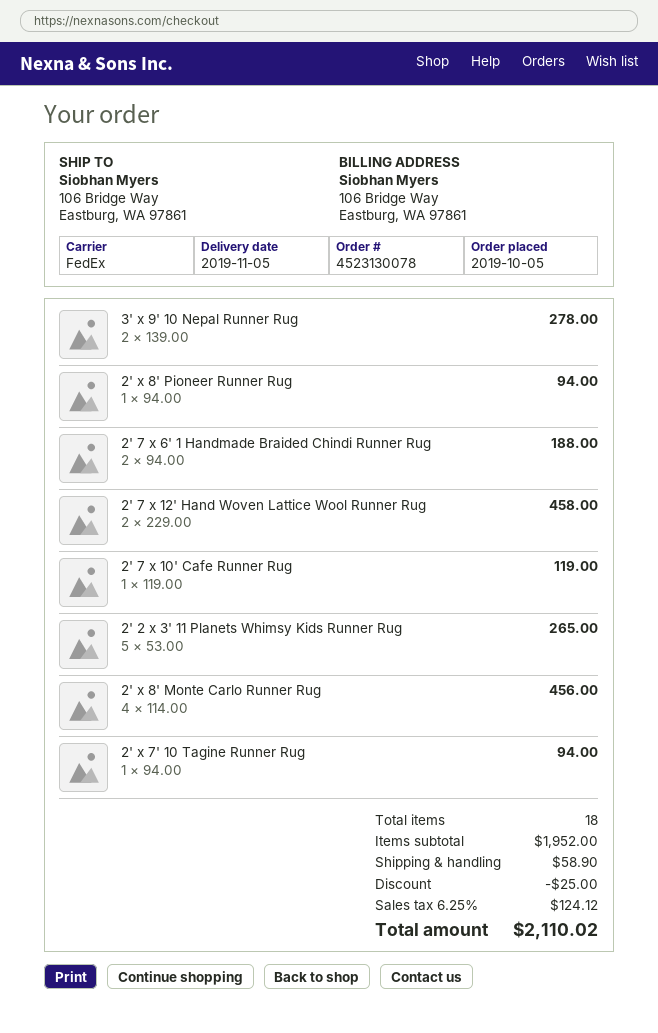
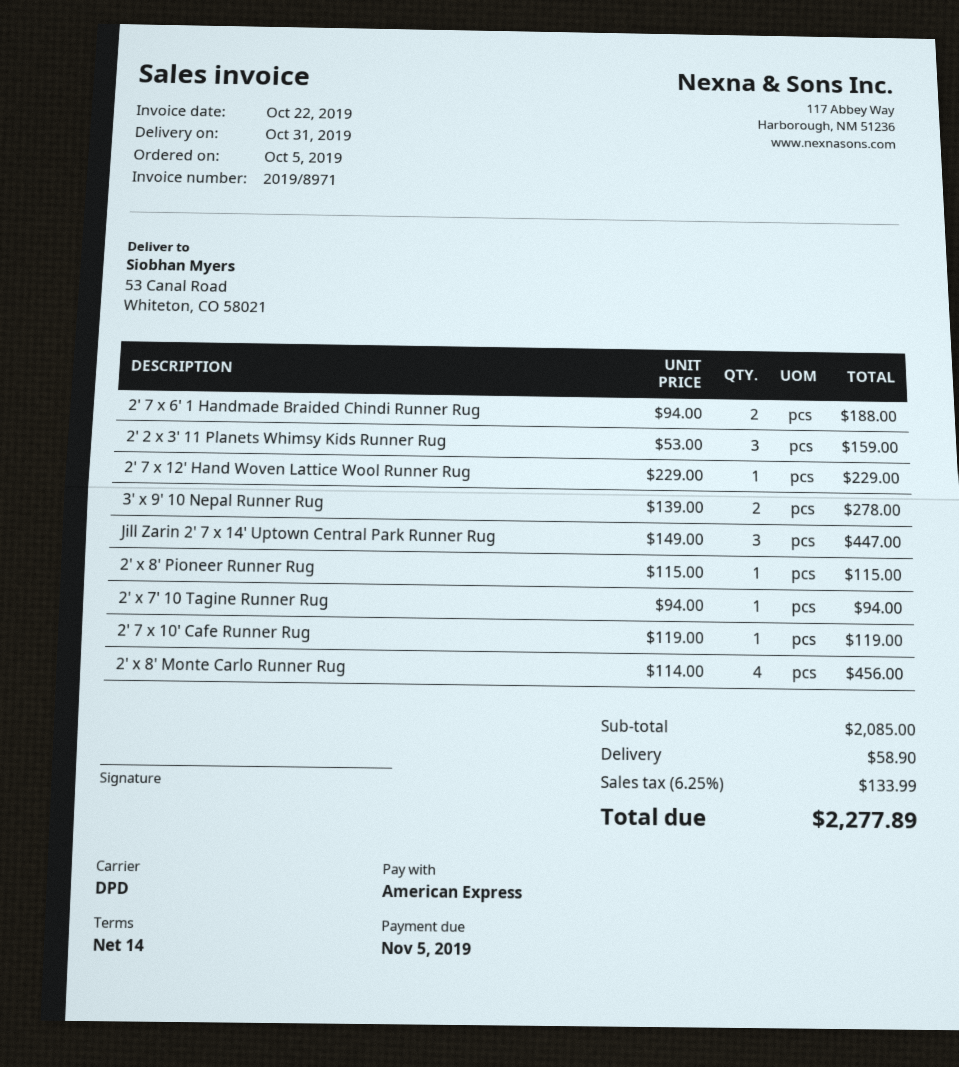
delivery date: 2019-11-05 -> 2019-10-31
shipping method: FedEx -> DPD
ship to: 106 Bridge Way, Eastburg, WA 97861 -> 53 Canal Road, Whiteton, CO 58021
2' x 8' Pioneer Runner Rug: 1 x 94.00 = 94.00 -> 1 x 115.00 = 115.00
2' 7 x 12' Hand Woven Lattice Wool Runner Rug: 2 x 229.00 = 458.00 -> 1 x 229.00 = 229.00
2' 2 x 3' 11 Planets Whimsy Kids Runner Rug: 5 x 53.00 = 265.00 -> 3 x 53.00 = 159.00
Jill Zarin 2' 7 x 14' Uptown Central Park Runner Rug: none -> 3 x 149.00 = 447.00
subtotal: 1952.00 -> 2085.00
discount: 25.00 -> none
tax: 6.25% = 124.12 -> 6.25% = 133.99
total: 2110.02 -> 2277.89

